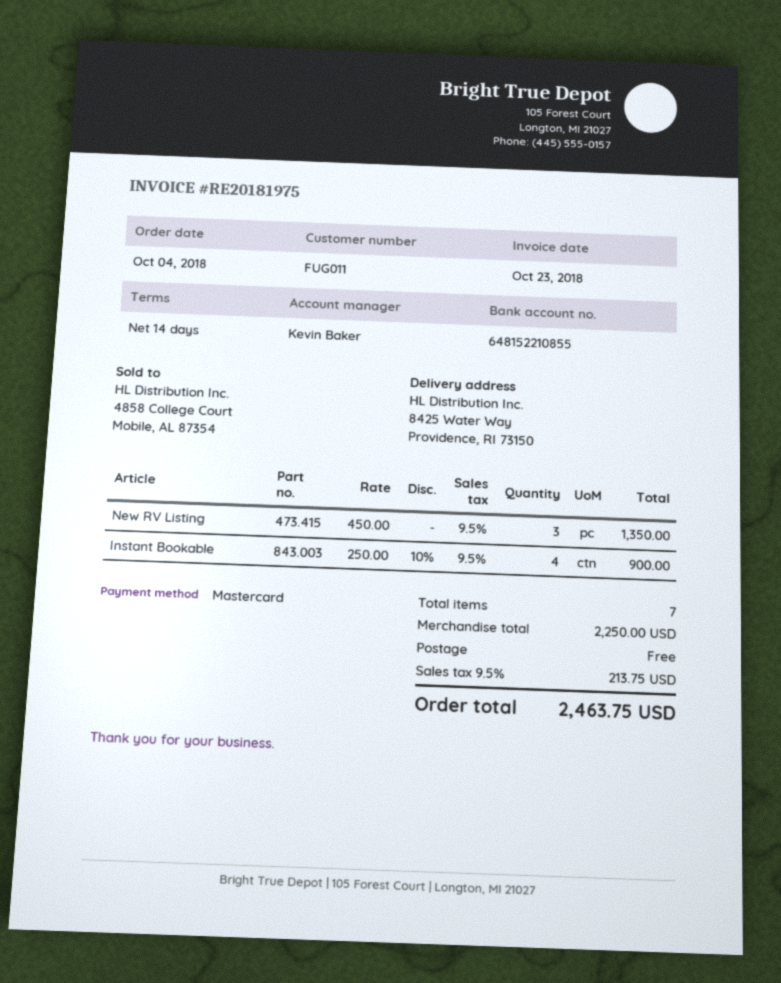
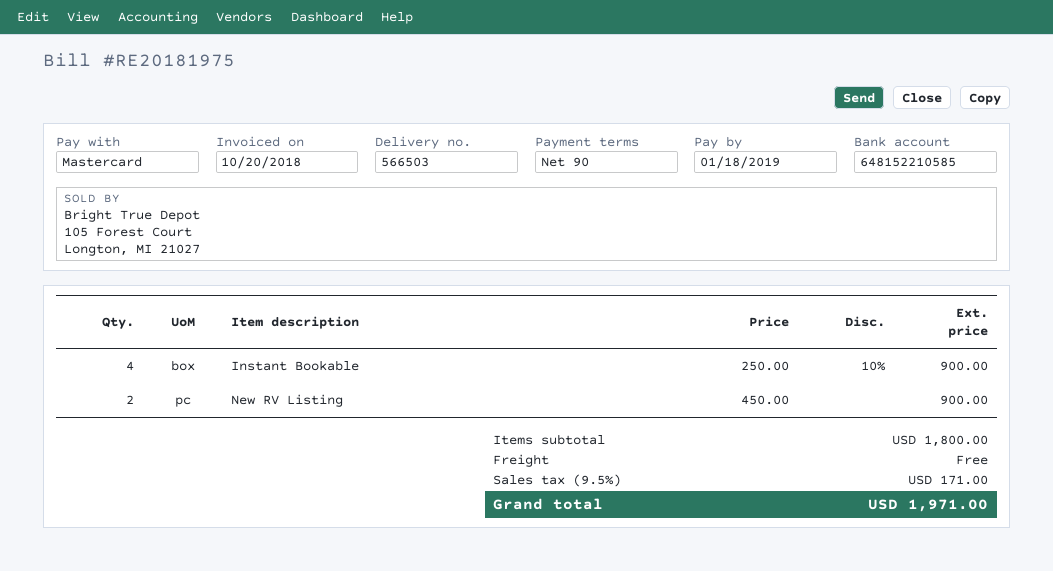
invoice date: 2018-10-23 -> 2018-10-20
payment terms: 14 days -> 90 days
bank account: 648152210855 -> 648152210585
New RV Listing: 3 x 450.00 = 1350.00 -> 2 x 450.00 = 900.00
subtotal: 2250.00 -> 1800.00
tax: 9.5% = 213.75 -> 9.5% = 171.00
total: 2463.75 -> 1971.00

